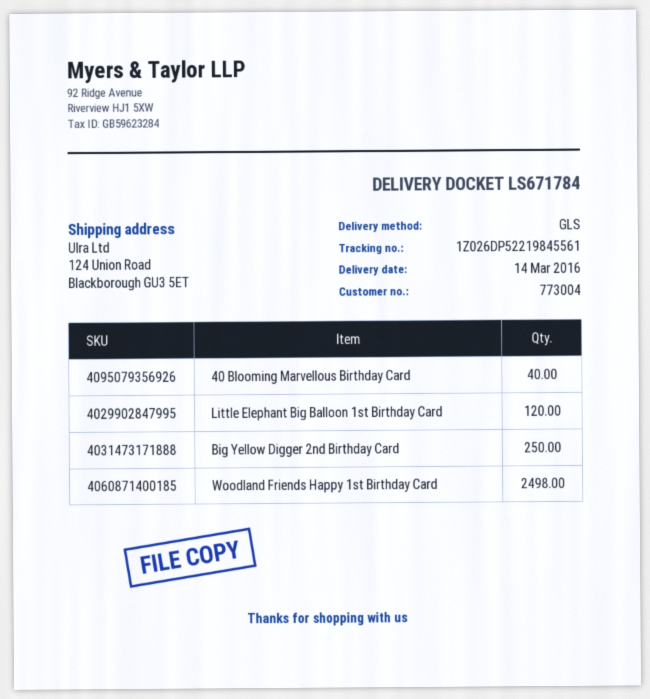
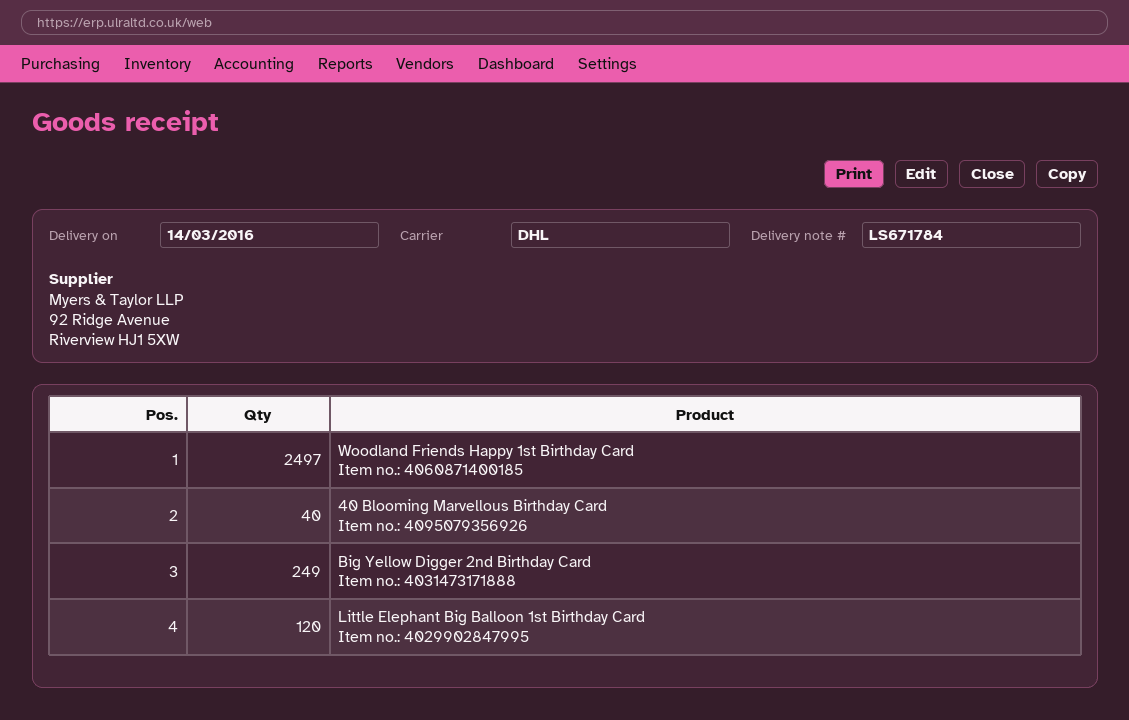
shipping method: GLS -> DHL
Big Yellow Digger 2nd Birthday Card: 250 -> 249
Woodland Friends Happy 1st Birthday Card: 2498 -> 2497

